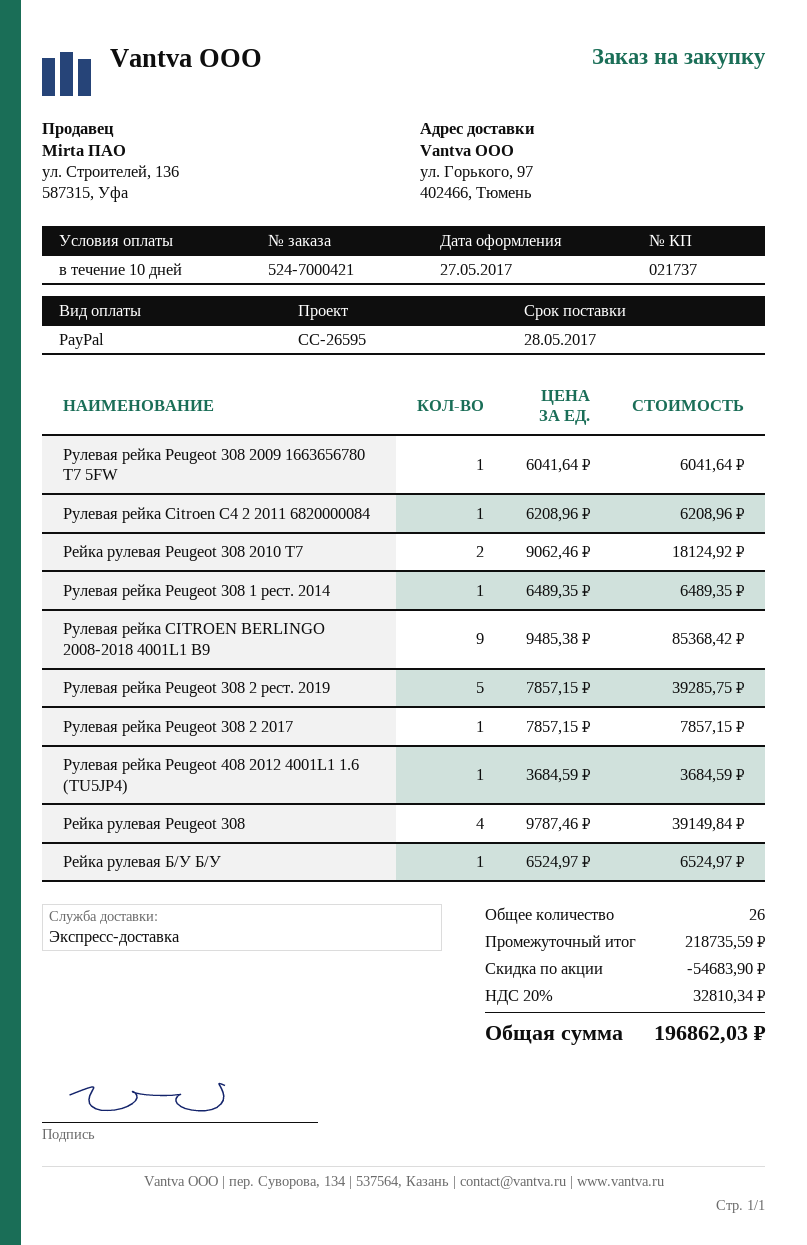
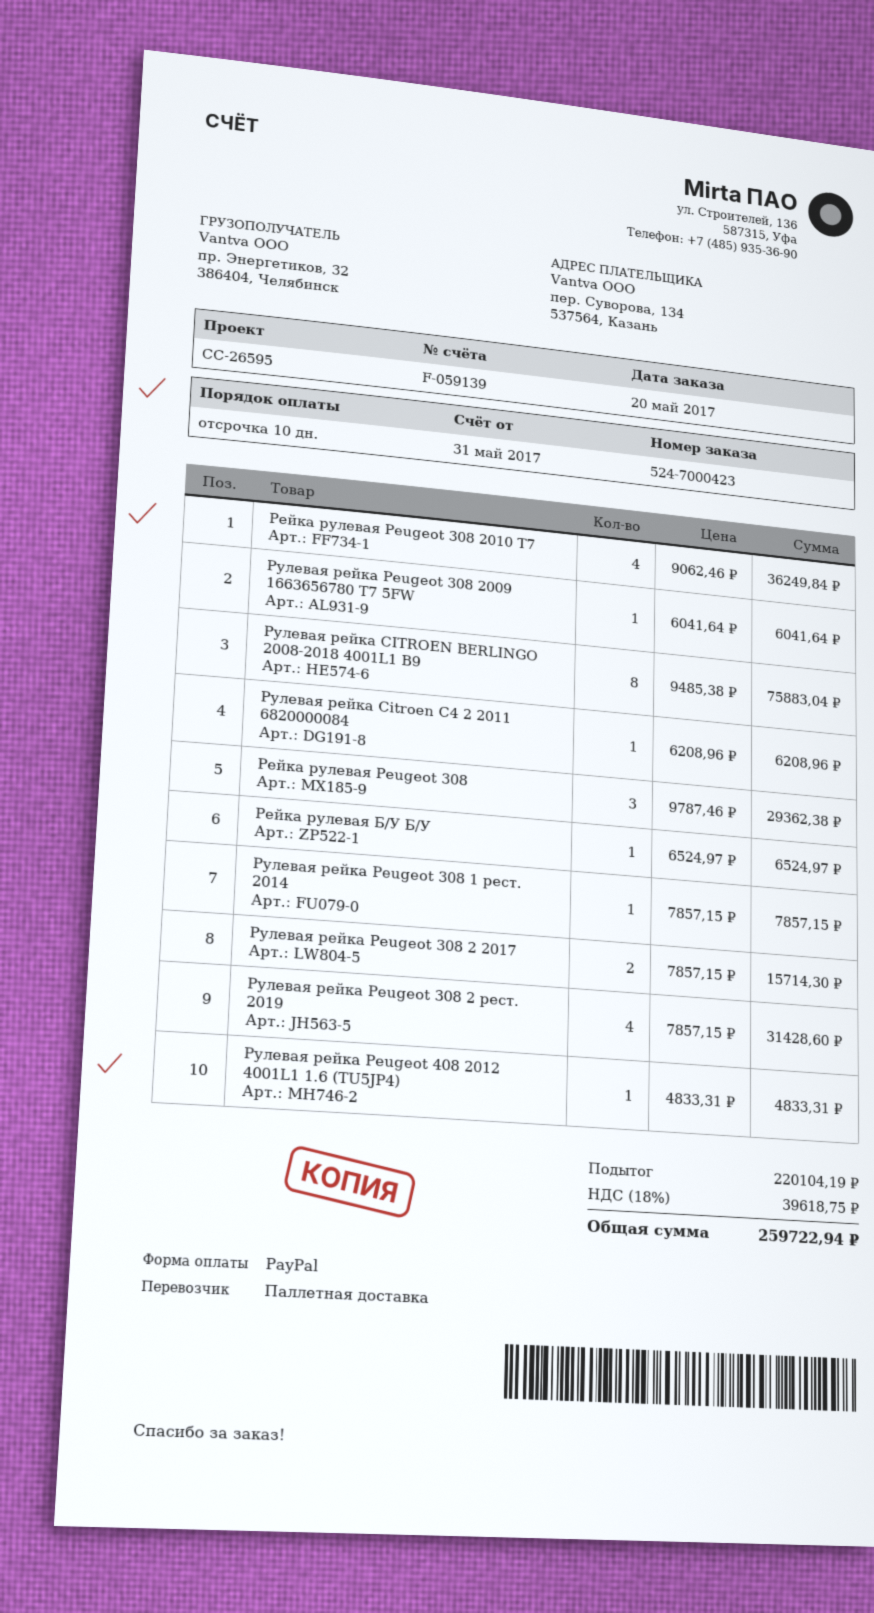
order number: 524-7000421 -> 524-7000423
order date: 2017-05-27 -> 2017-05-20
shipping method: express -> pallet freight
ship to: ул. Горького, 97, 402466, Тюмень -> пр. Энергетиков, 32, 386404, Челябинск
Рейка рулевая Peugeot 308 2010 T7: 2 x 9062.46 = 18124.92 -> 4 x 9062.46 = 36249.84
Рулевая рейка Peugeot 308 1 рест. 2014: 1 x 6489.35 = 6489.35 -> 1 x 7857.15 = 7857.15
Рулевая рейка CITROEN BERLINGO 2008-2018 4001L1 B9: 9 x 9485.38 = 85368.42 -> 8 x 9485.38 = 75883.04
Рулевая рейка Peugeot 308 2 рест. 2019: 5 x 7857.15 = 39285.75 -> 4 x 7857.15 = 31428.60
Рулевая рейка Peugeot 308 2 2017: 1 x 7857.15 = 7857.15 -> 2 x 7857.15 = 15714.30
Рулевая рейка Peugeot 408 2012 4001L1 1.6 (TU5JP4): 1 x 3684.59 = 3684.59 -> 1 x 4833.31 = 4833.31
Рейка рулевая Peugeot 308: 4 x 9787.46 = 39149.84 -> 3 x 9787.46 = 29362.38
subtotal: 218735.59 -> 220104.19
discount: 54683.90 -> none
tax: 20% = 32810.34 -> 18% = 39618.75
total: 196862.03 -> 259722.94

